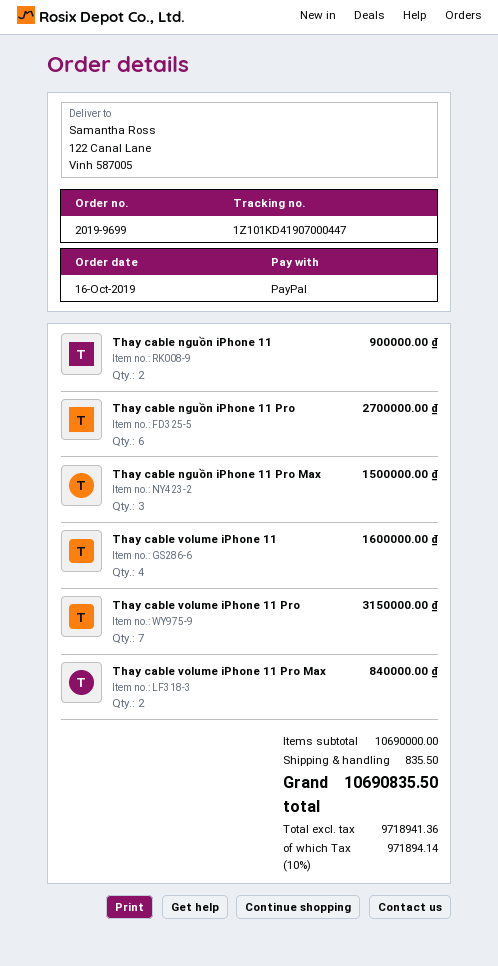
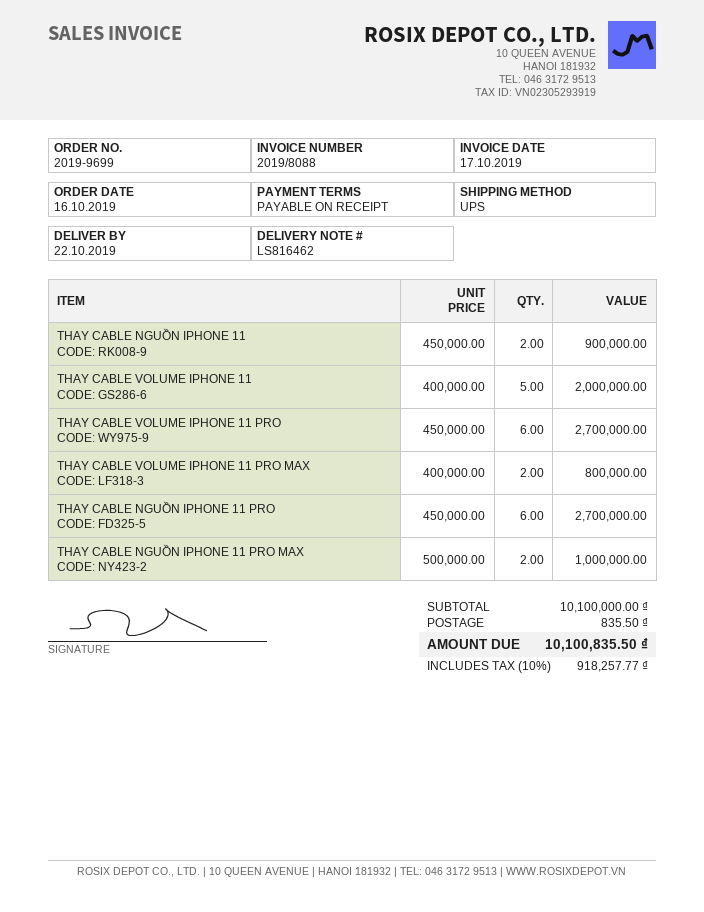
Thay cable nguồn iPhone 11 Pro Max: 3 for 1500000.00 -> 2 for 1000000.00
Thay cable volume iPhone 11: 4 for 1600000.00 -> 5 for 2000000.00
Thay cable volume iPhone 11 Pro: 7 for 3150000.00 -> 6 for 2700000.00
Thay cable volume iPhone 11 Pro Max: 2 for 840000.00 -> 2 for 800000.00
subtotal: 10690000.00 -> 10100000.00
tax: 10% = 971894.14 -> 10% = 918257.77
total: 10690835.50 -> 10100835.50

